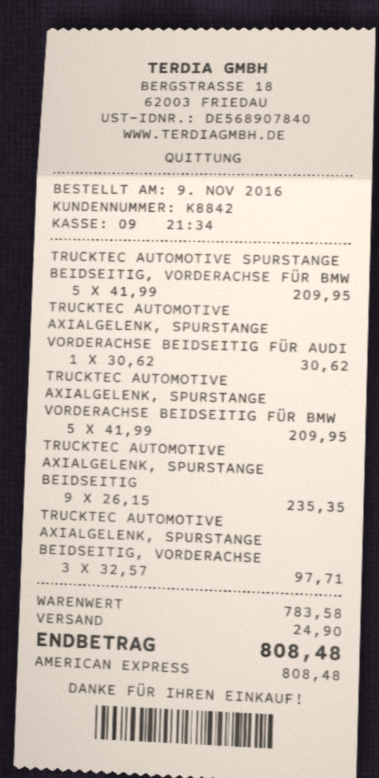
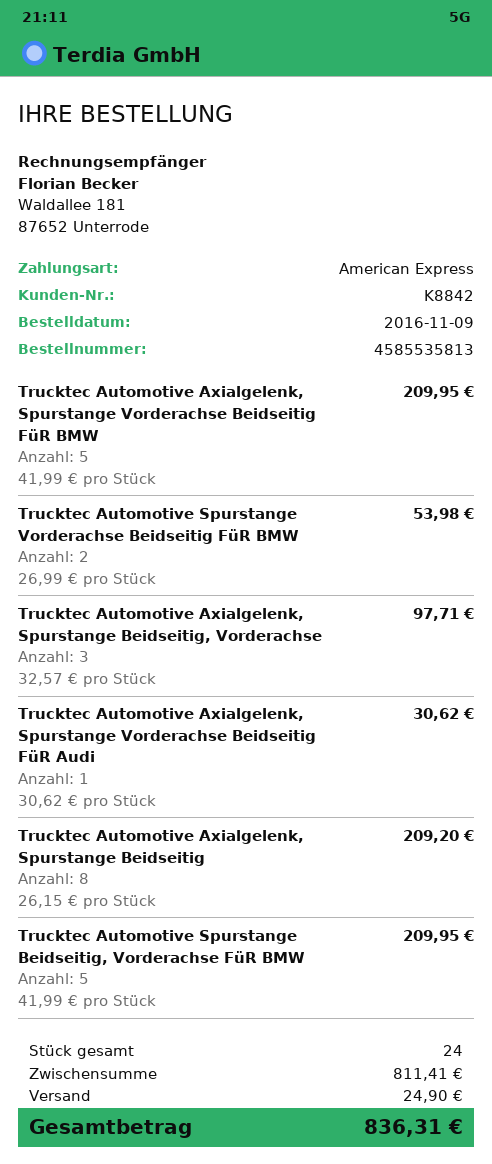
TRUCKTEC AUTOMOTIVE AXIALGELENK, SPURSTANGE BEIDSEITIG: 9 x 26.15 = 235.35 -> 8 x 26.15 = 209.20
Trucktec Automotive Spurstange Vorderachse Beidseitig FüR BMW: none -> 2 x 26.99 = 53.98
subtotal: 783.58 -> 811.41
total: 808.48 -> 836.31

